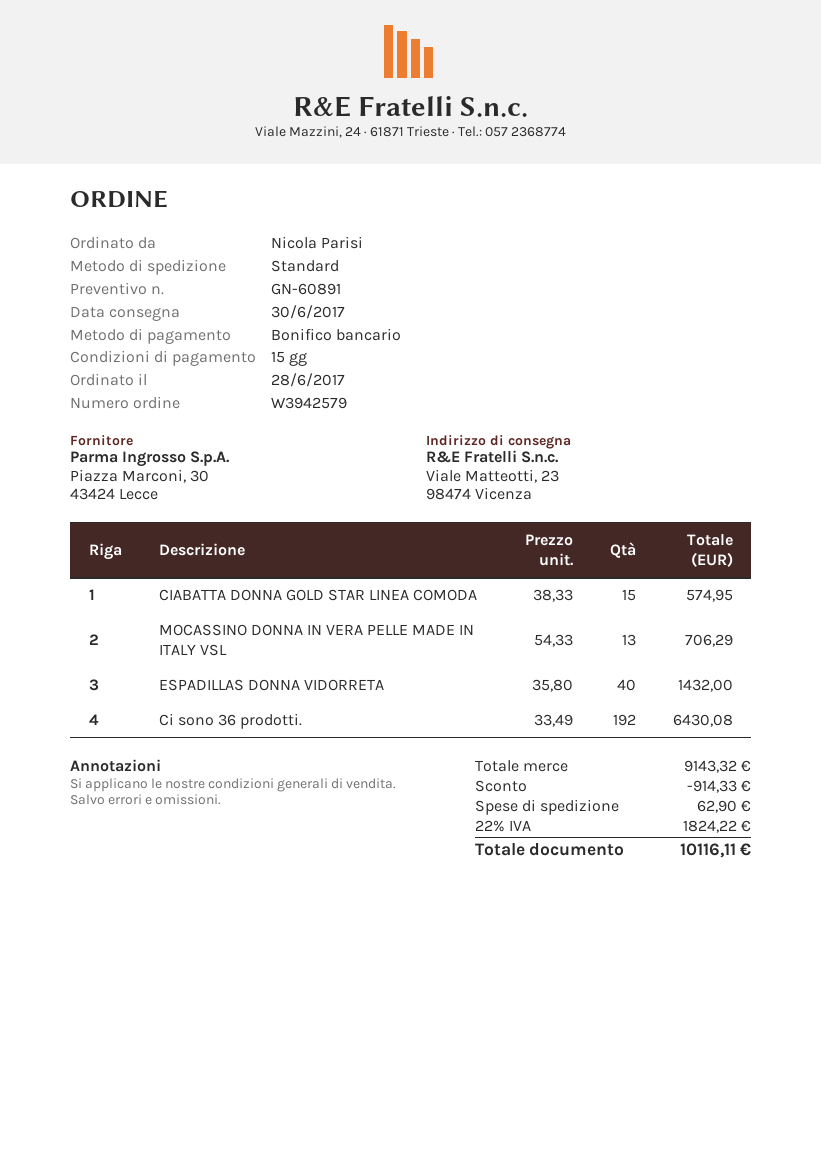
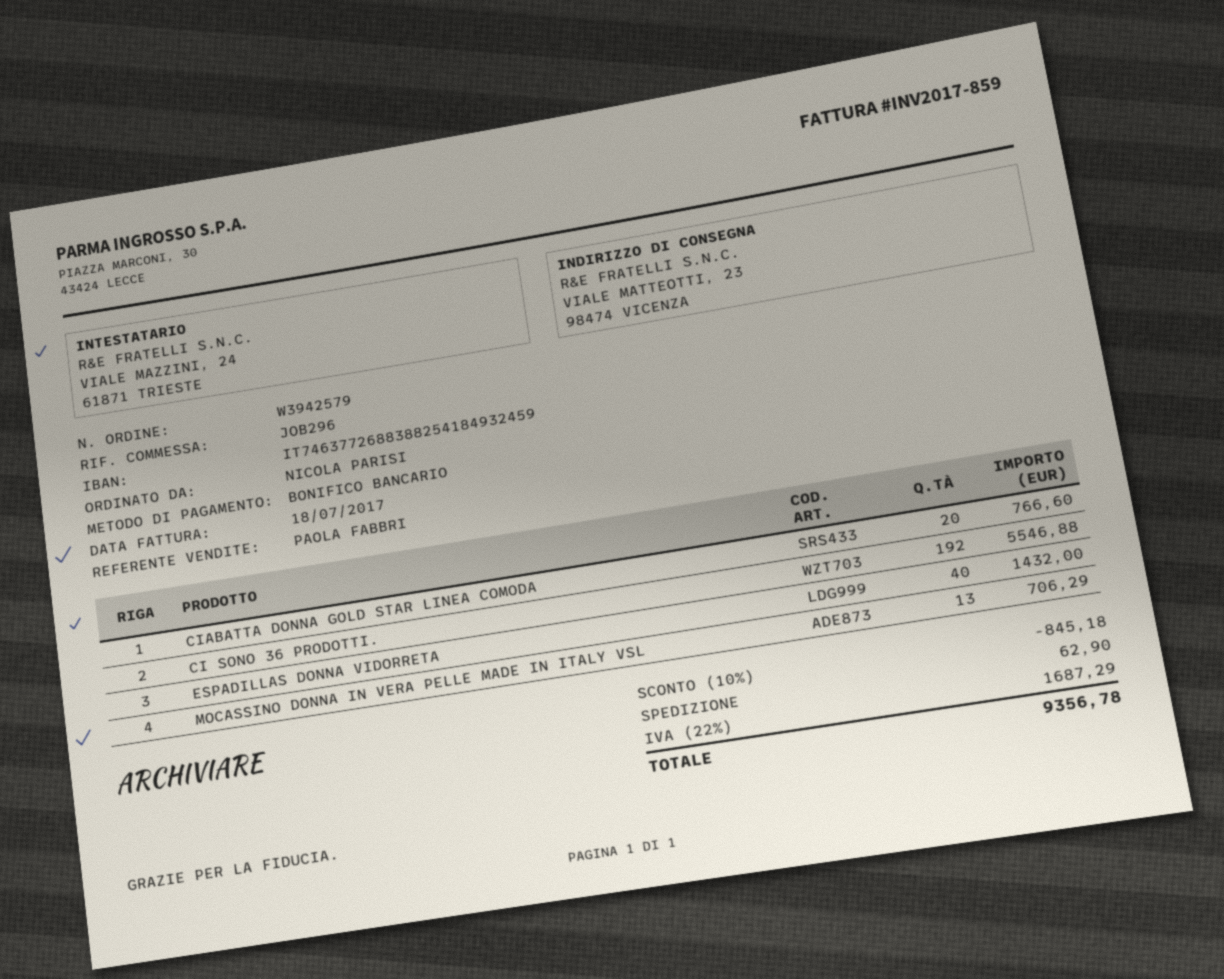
CIABATTA DONNA GOLD STAR LINEA COMODA: 15 for 574.95 -> 20 for 766.60
Ci sono 36 prodotti.: 192 for 6430.08 -> 192 for 5546.88
discount: 914.33 -> 845.18
tax: 22% = 1824.22 -> 22% = 1687.29
total: 10116.11 -> 9356.78

